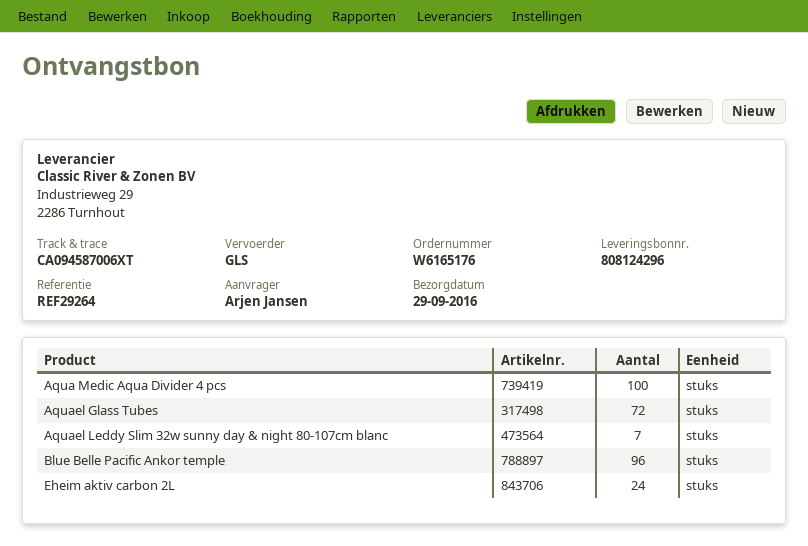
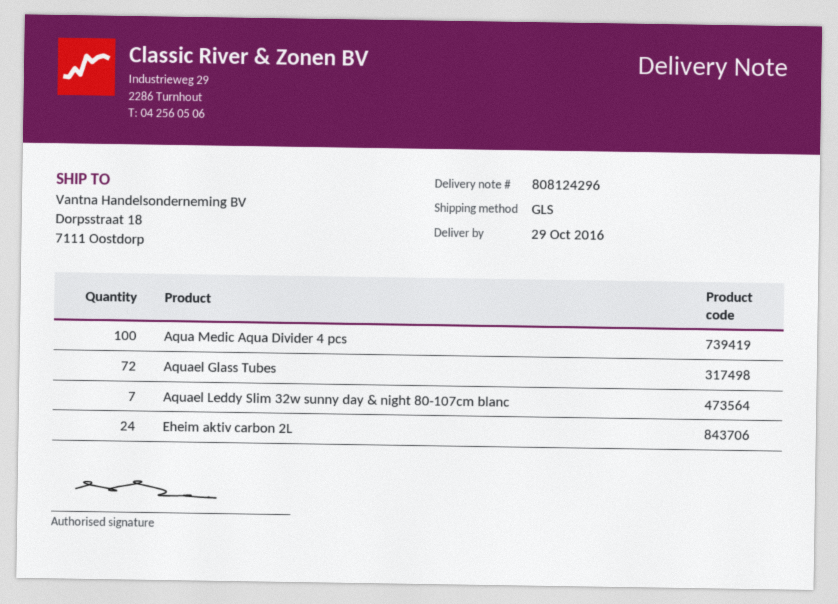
delivery date: 2016-09-29 -> 2016-10-29
Blue Belle Pacific Ankor temple: 96 -> none

